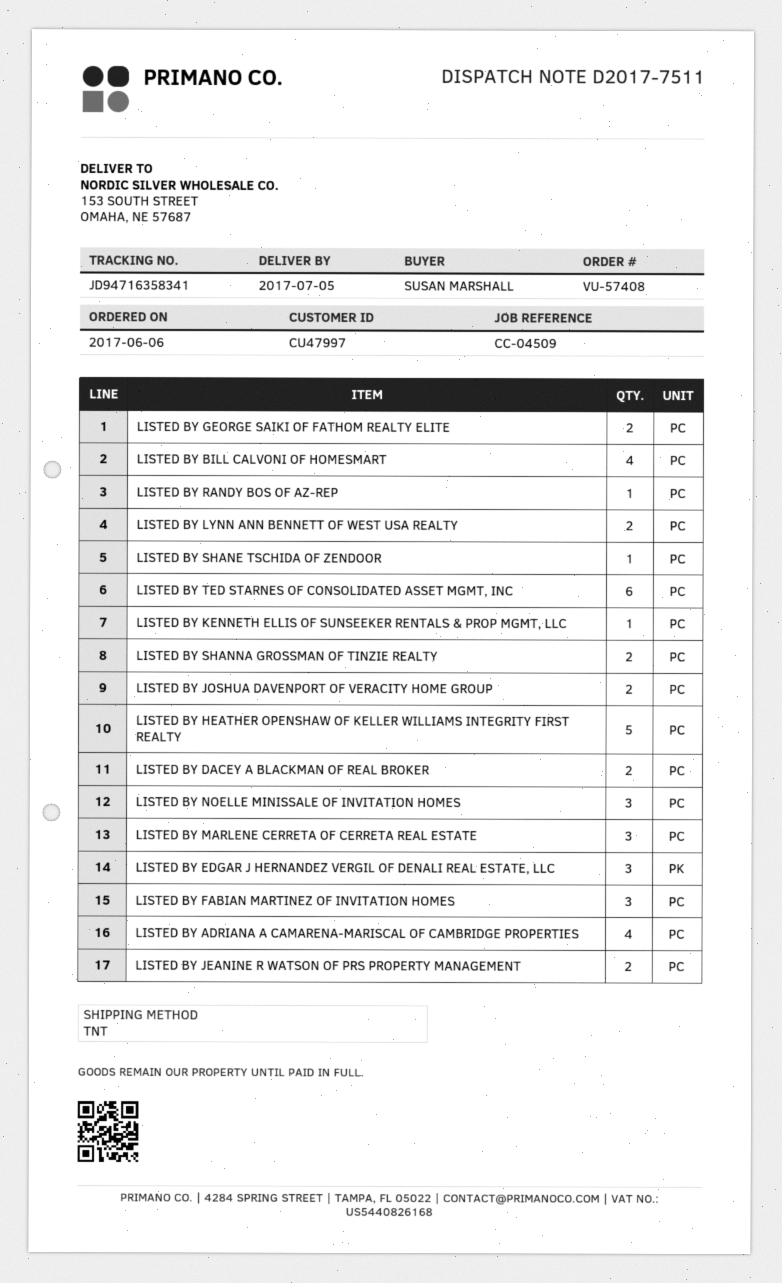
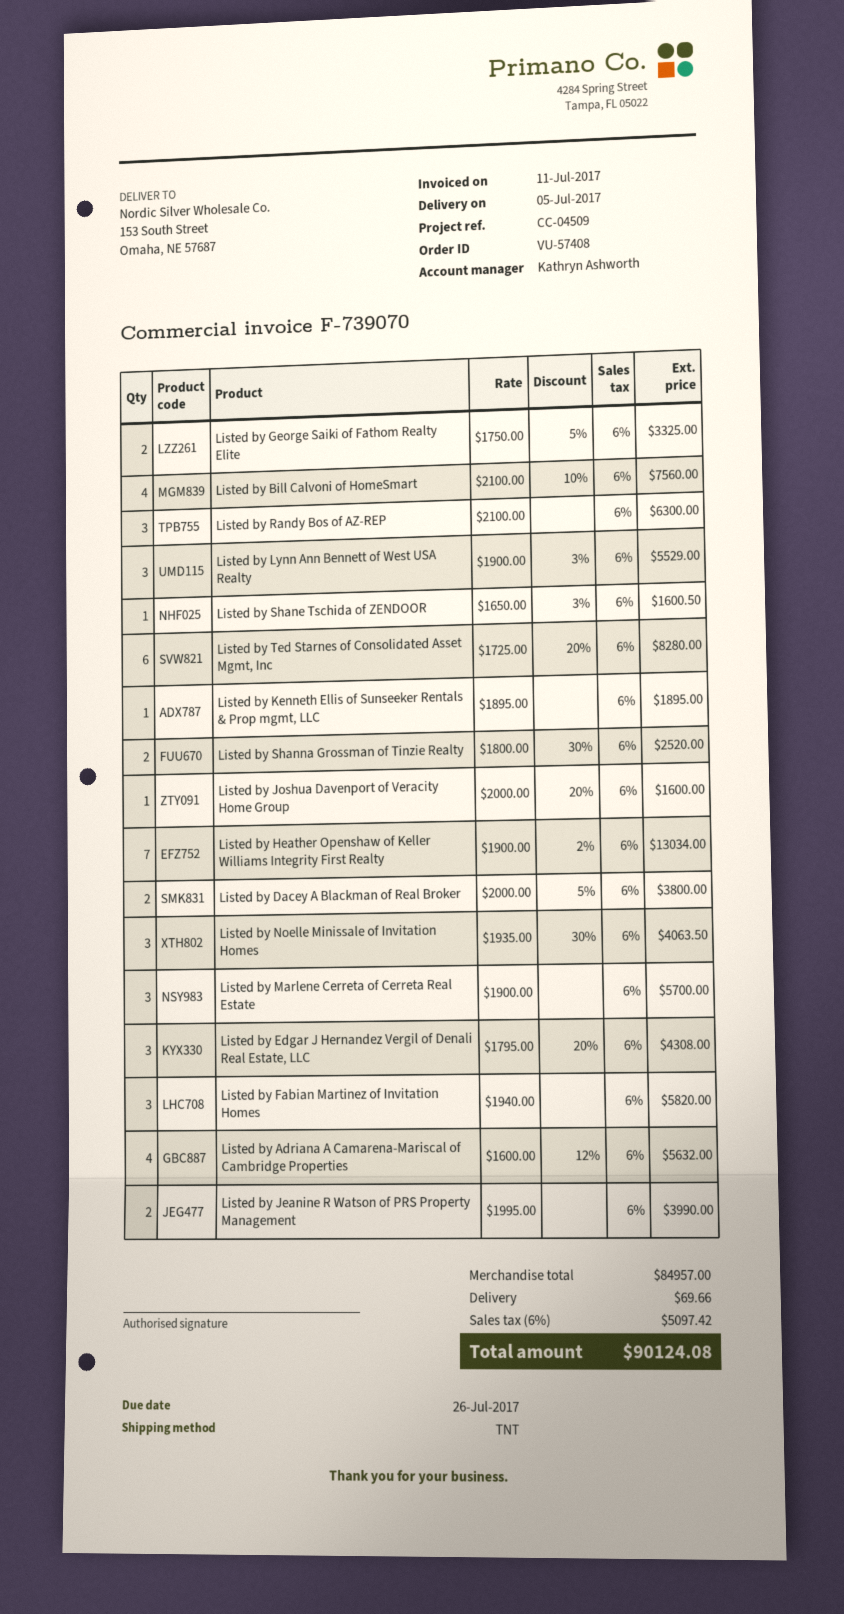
LISTED BY RANDY BOS OF AZ-REP: 1 -> 3
LISTED BY LYNN ANN BENNETT OF WEST USA REALTY: 2 -> 3
LISTED BY JOSHUA DAVENPORT OF VERACITY HOME GROUP: 2 -> 1
LISTED BY HEATHER OPENSHAW OF KELLER WILLIAMS INTEGRITY FIRST REALTY: 5 -> 7

